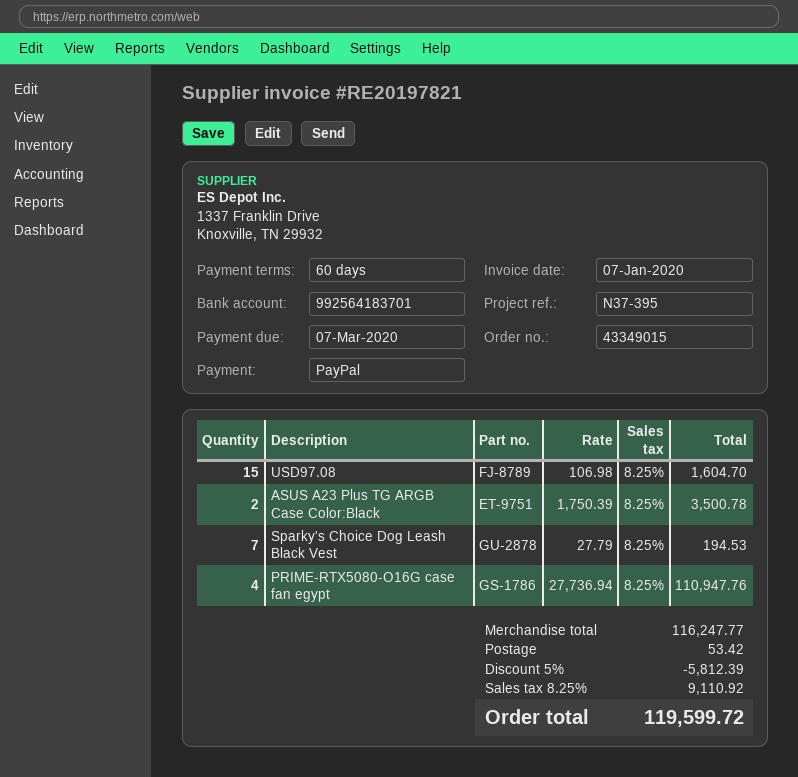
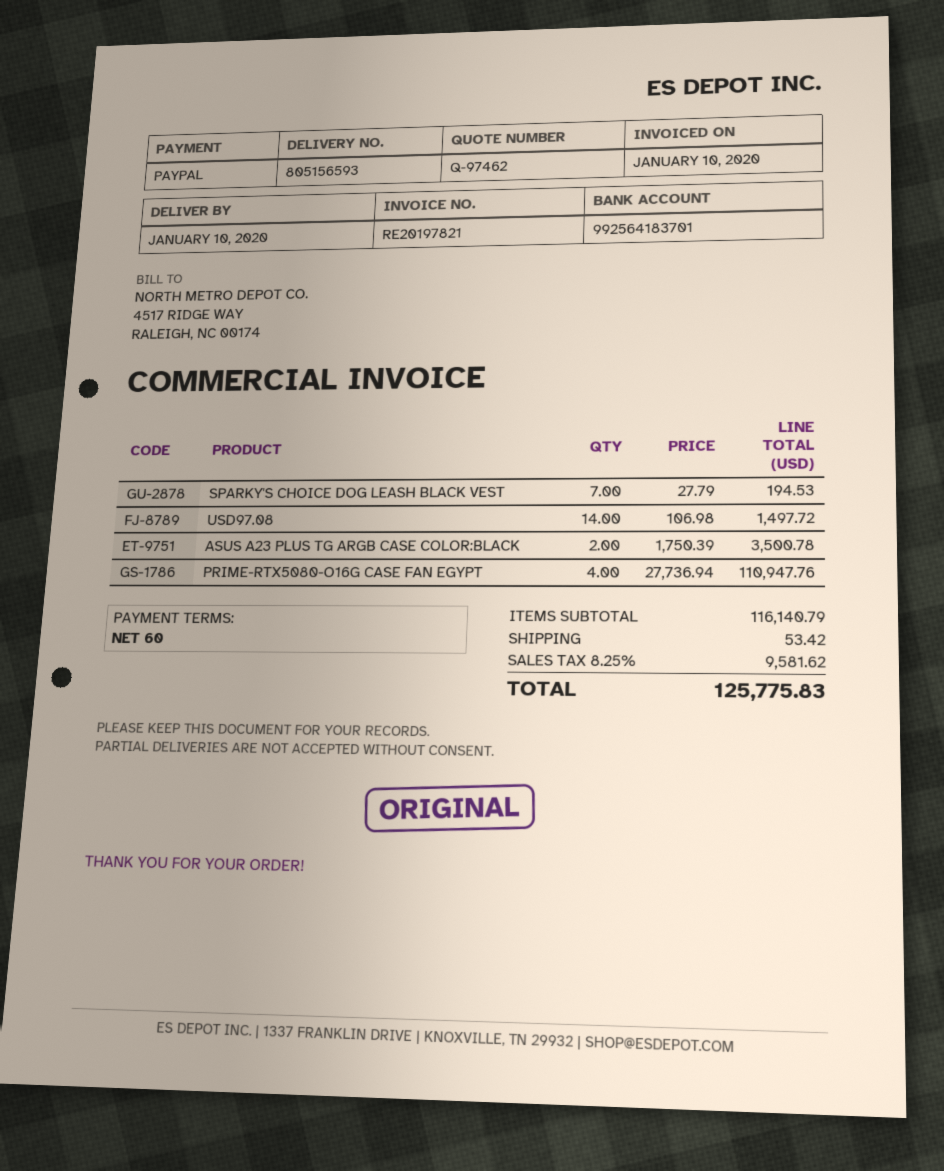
invoice date: 2020-01-07 -> 2020-01-10
USD97.08: 15 x 106.98 = 1604.70 -> 14 x 106.98 = 1497.72
subtotal: 116247.77 -> 116140.79
discount: 5% = 5812.39 -> none
tax: 8.25% = 9110.92 -> 8.25% = 9581.62
total: 119599.72 -> 125775.83

